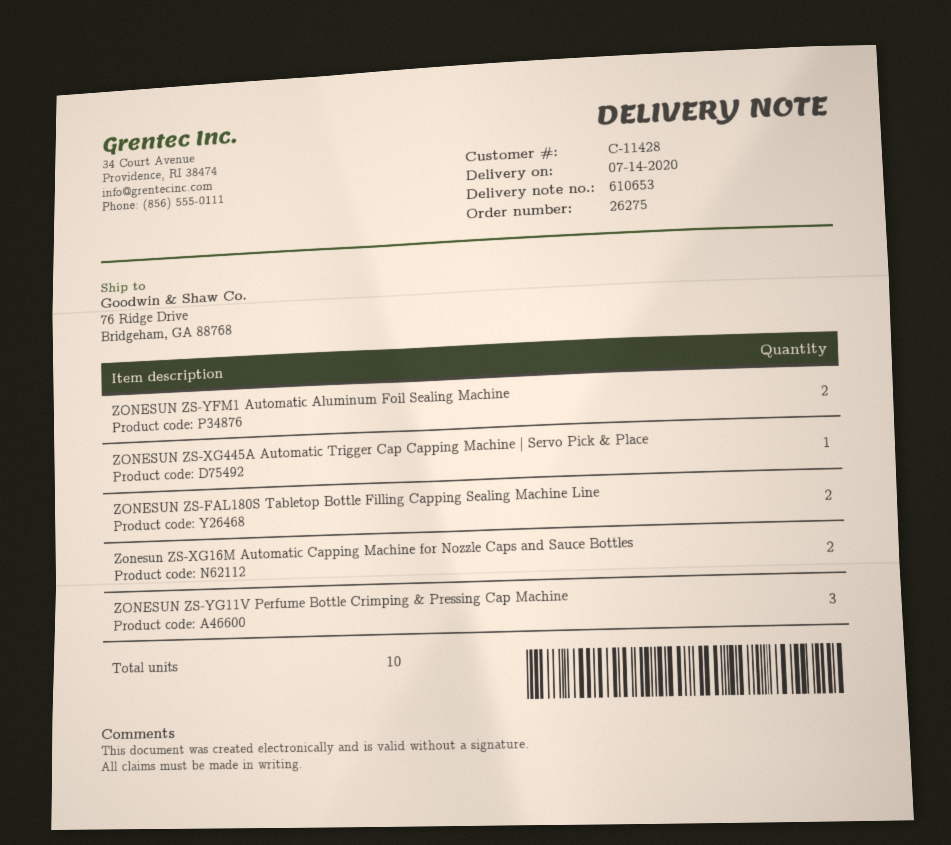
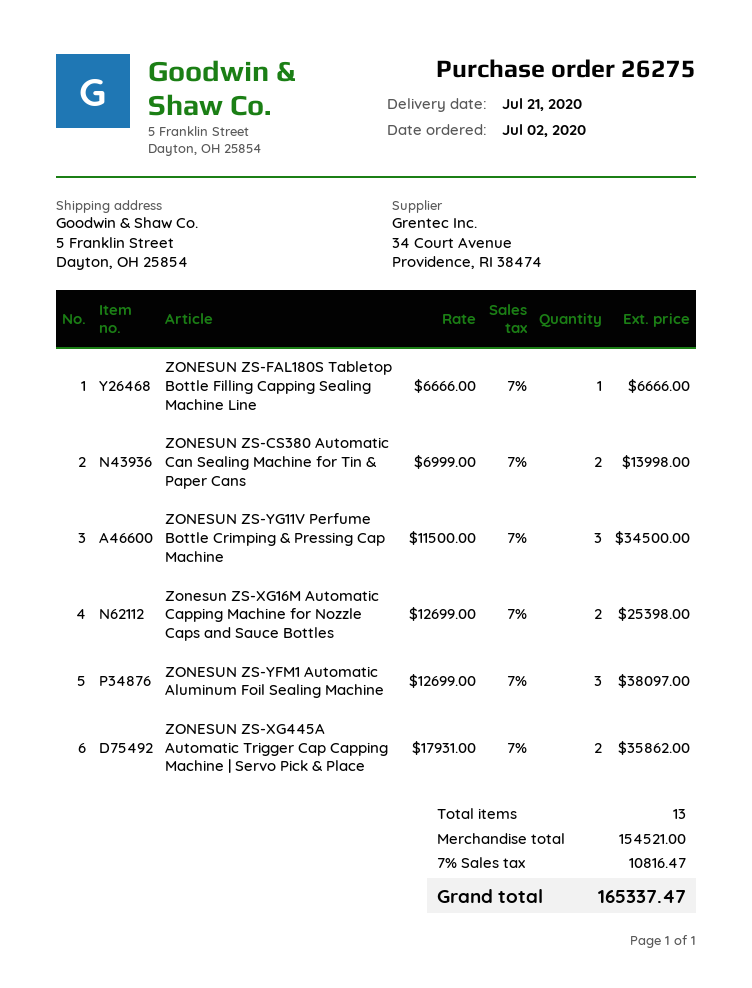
delivery date: 2020-07-14 -> 2020-07-21
ship to: 76 Ridge Drive, Bridgeham, GA 88768 -> 5 Franklin Street, Dayton, OH 25854
ZONESUN ZS-YFM1 Automatic Aluminum Foil Sealing Machine: 2 -> 3
ZONESUN ZS-XG445A Automatic Trigger Cap Capping Machine | Servo Pick & Place: 1 -> 2
ZONESUN ZS-FAL180S Tabletop Bottle Filling Capping Sealing Machine Line: 2 -> 1
ZONESUN ZS-CS380 Automatic Can Sealing Machine for Tin & Paper Cans: none -> 2
total quantity: 10 -> 13

